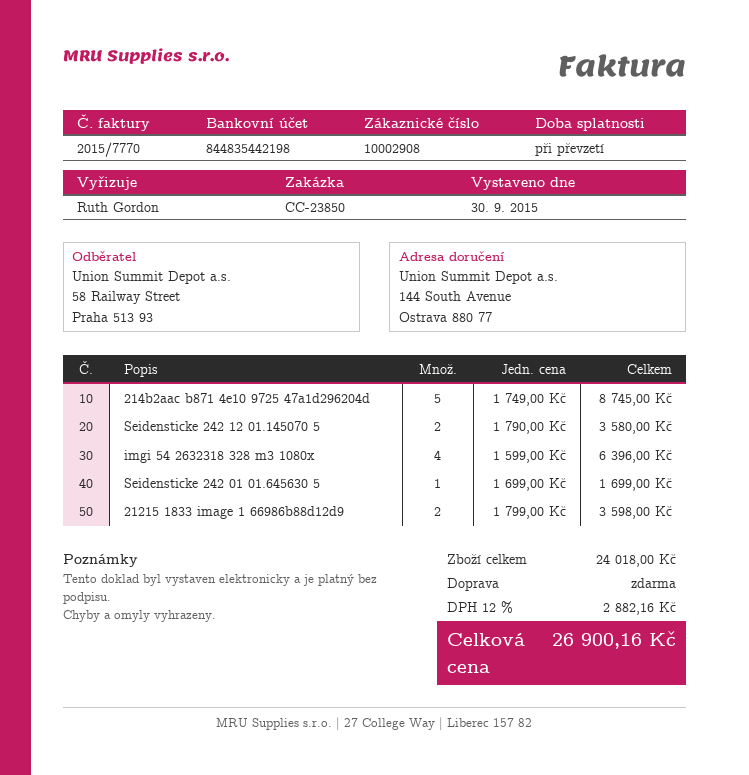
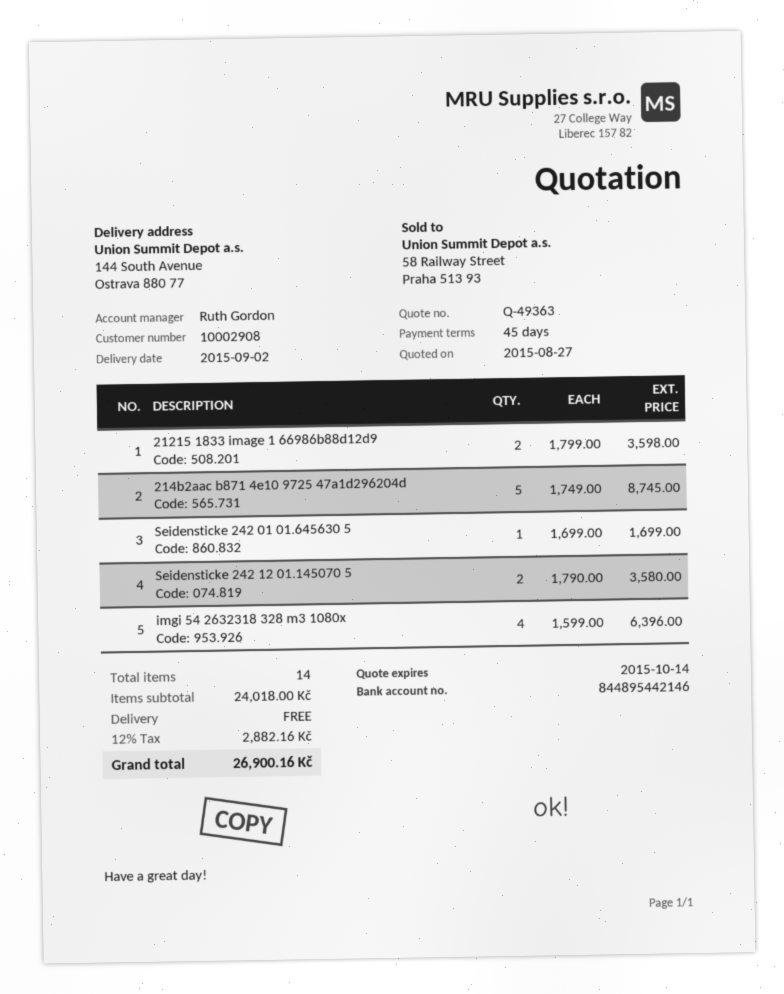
payment terms: on receipt -> 45 days
bank account: 844835442198 -> 844895442146

